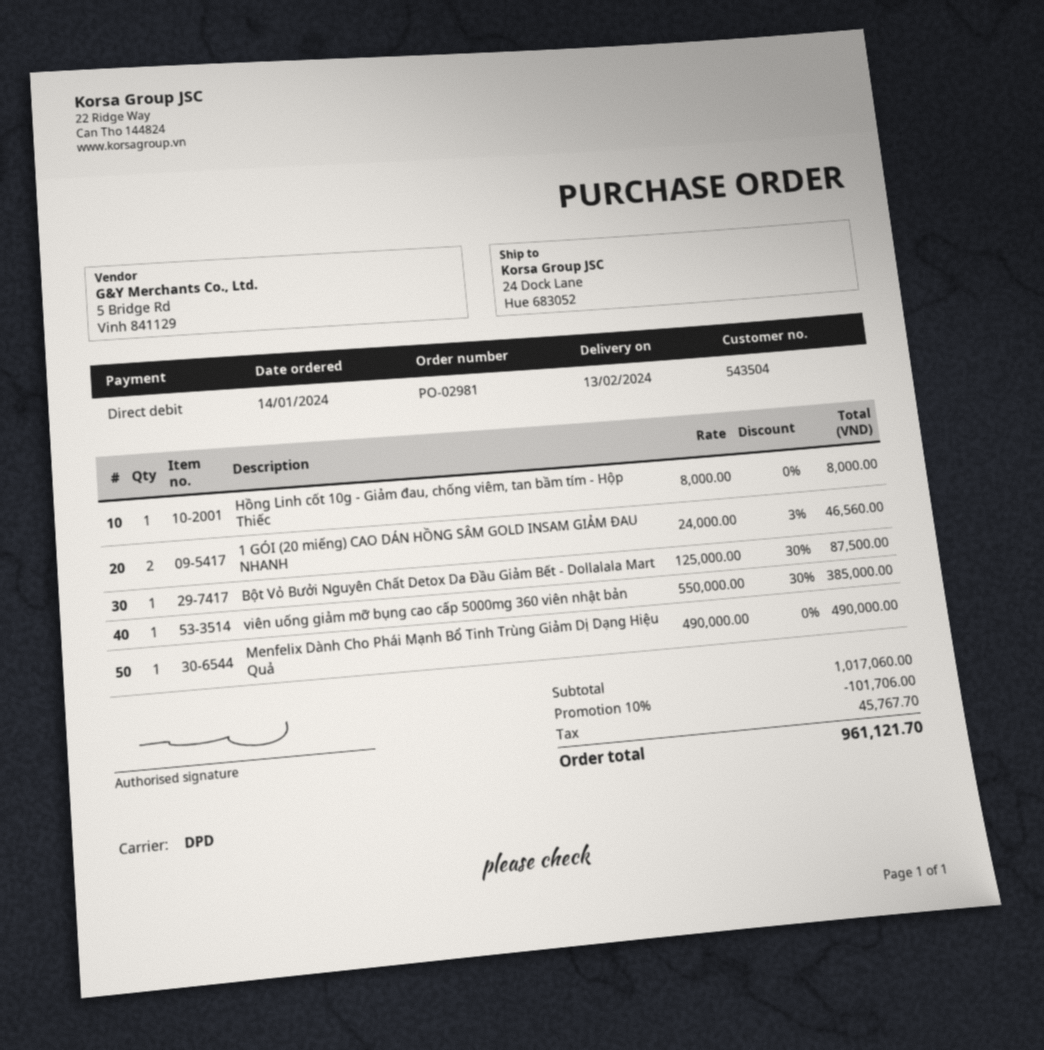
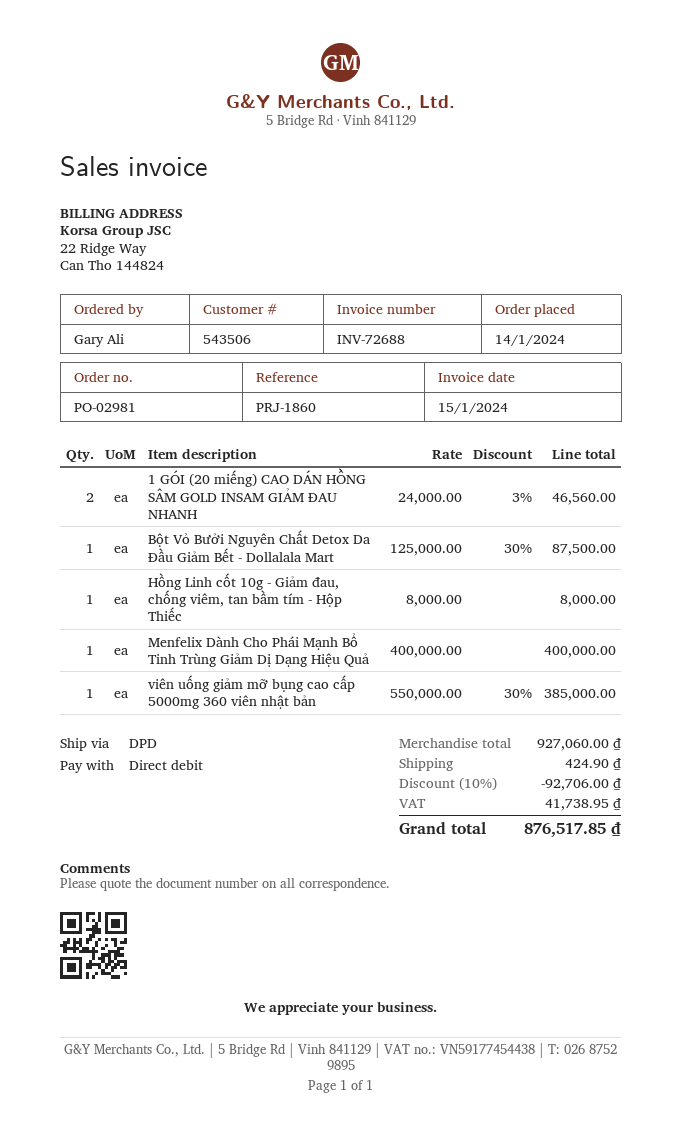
customer number: 543504 -> 543506
Menfelix Dành Cho Phái Mạnh Bổ Tinh Trùng Giảm Dị Dạng Hiệu Quả: 1 x 490000.00 = 490000.00 -> 1 x 400000.00 = 400000.00
subtotal: 1017060.00 -> 927060.00
discount: 10% = 101706.00 -> 10% = 92706.00
shipping: none -> 424.90
tax: 45767.70 -> 41738.95
total: 961121.70 -> 876517.85

